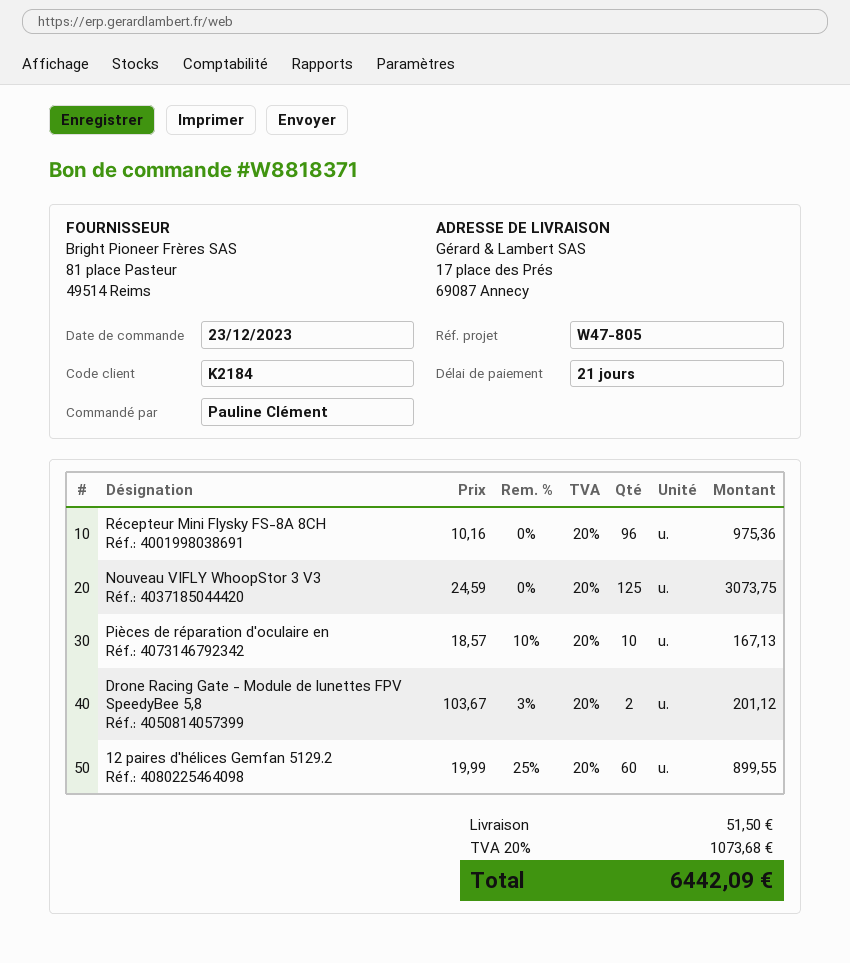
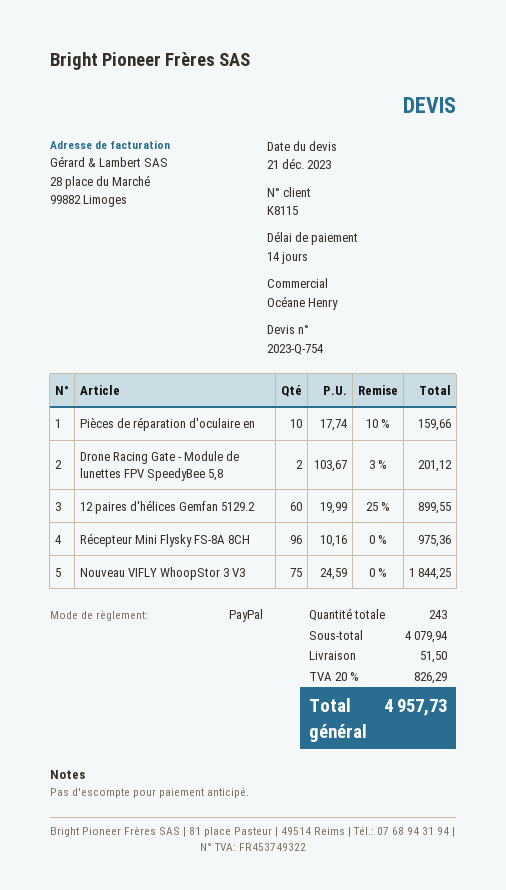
payment terms: 21 days -> 14 days
customer number: K2184 -> K8115
Nouveau VIFLY WhoopStor 3 V3: 125 x 24.59 = 3073.75 -> 75 x 24.59 = 1844.25
Pièces de réparation d'oculaire en: 10 x 18.57 - 10% = 167.13 -> 10 x 17.74 - 10% = 159.66
tax: 20% = 1073.68 -> 20% = 826.29
total: 6442.09 -> 4957.73

